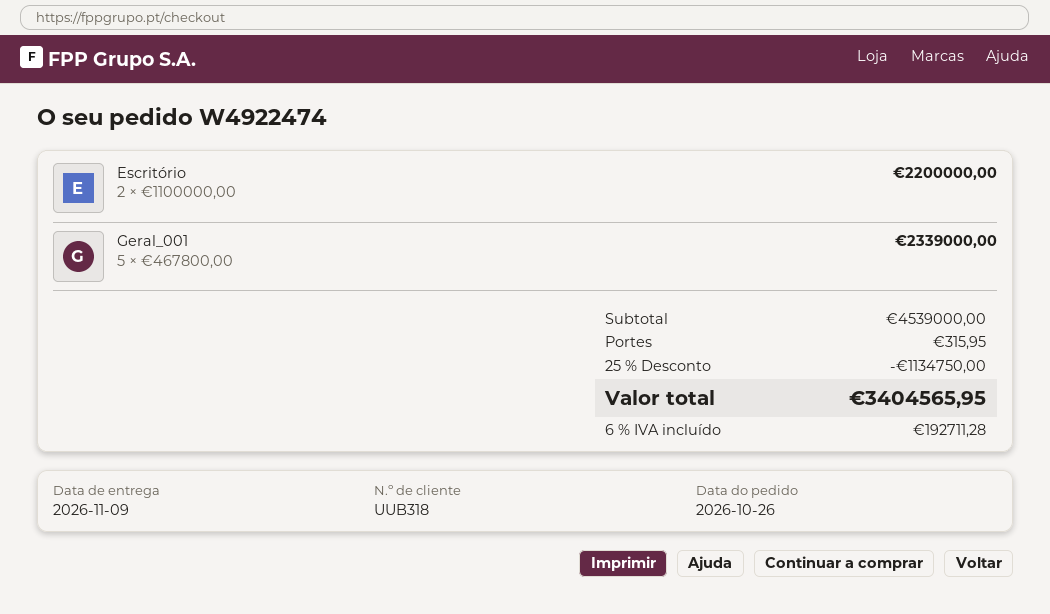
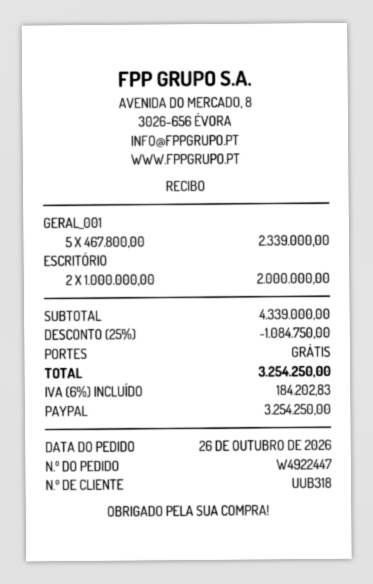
order number: W4922474 -> W4922447
Escritório: 2 x 1100000.00 = 2200000.00 -> 2 x 1000000.00 = 2000000.00
subtotal: 4539000.00 -> 4339000.00
discount: 25% = 1134750.00 -> 25% = 1084750.00
shipping: 315.95 -> 0.00
tax: 6% = 192711.28 -> 6% = 184202.83
total: 3404565.95 -> 3254250.00

